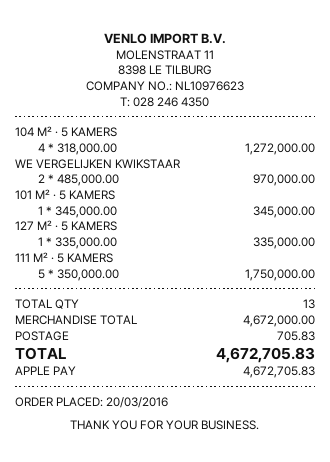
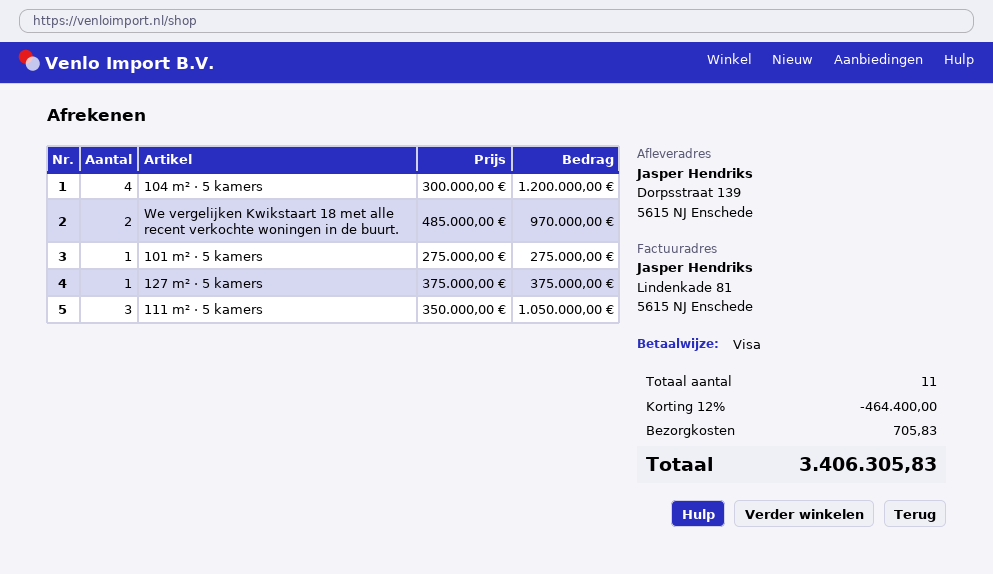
payment method: Apple Pay -> Visa
104 M² · 5 KAMERS: 4 x 318000.00 = 1272000.00 -> 4 x 300000.00 = 1200000.00
101 M² · 5 KAMERS: 1 x 345000.00 = 345000.00 -> 1 x 275000.00 = 275000.00
127 M² · 5 KAMERS: 1 x 335000.00 = 335000.00 -> 1 x 375000.00 = 375000.00
111 M² · 5 KAMERS: 5 x 350000.00 = 1750000.00 -> 3 x 350000.00 = 1050000.00
total quantity: 13 -> 11
discount: none -> 12% = 464400.00
total: 4672705.83 -> 3406305.83

